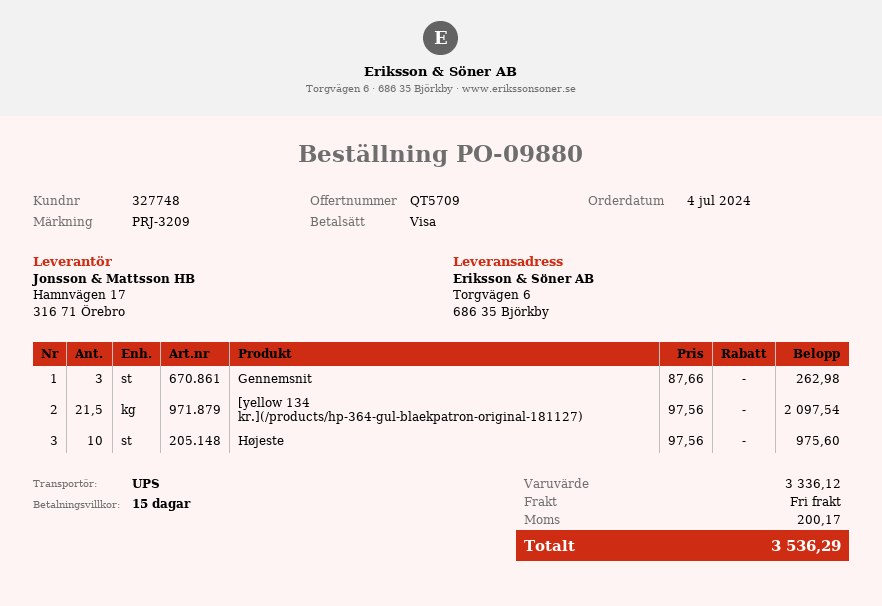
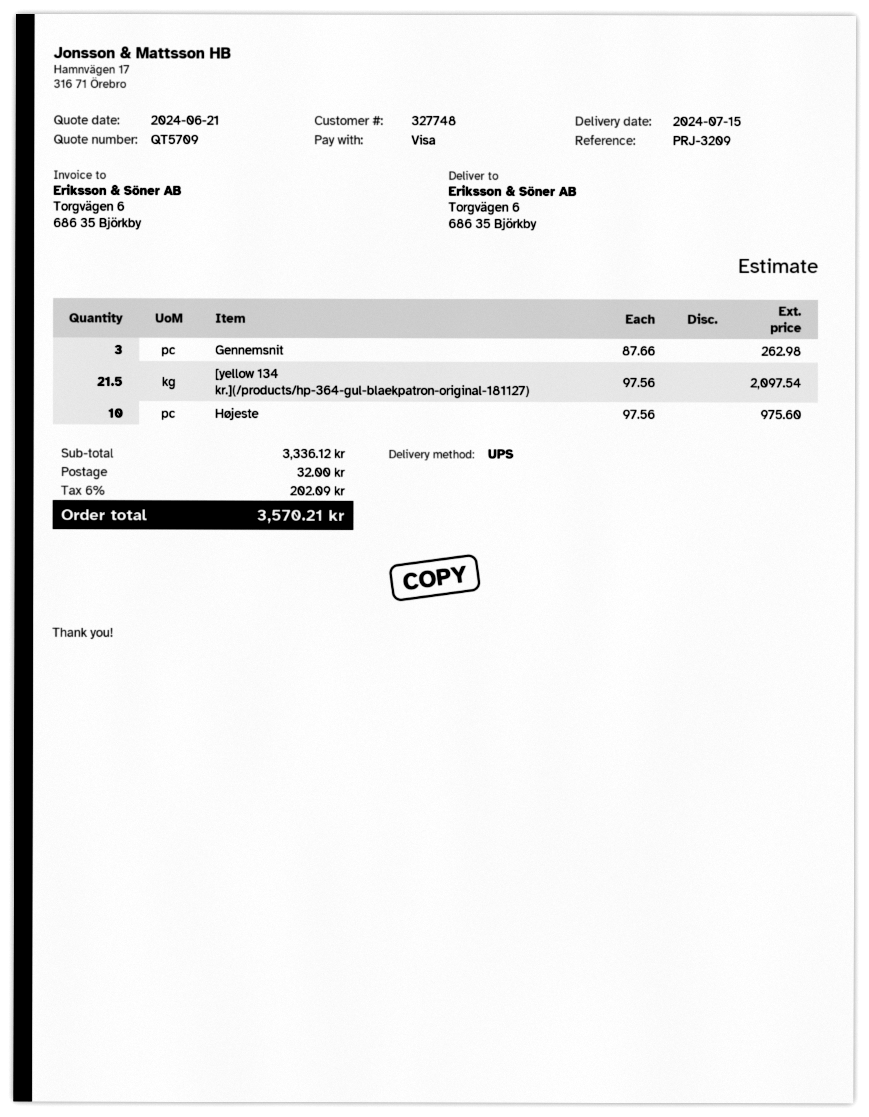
shipping: 0.00 -> 32.00
tax: 200.17 -> 202.09
total: 3536.29 -> 3570.21

